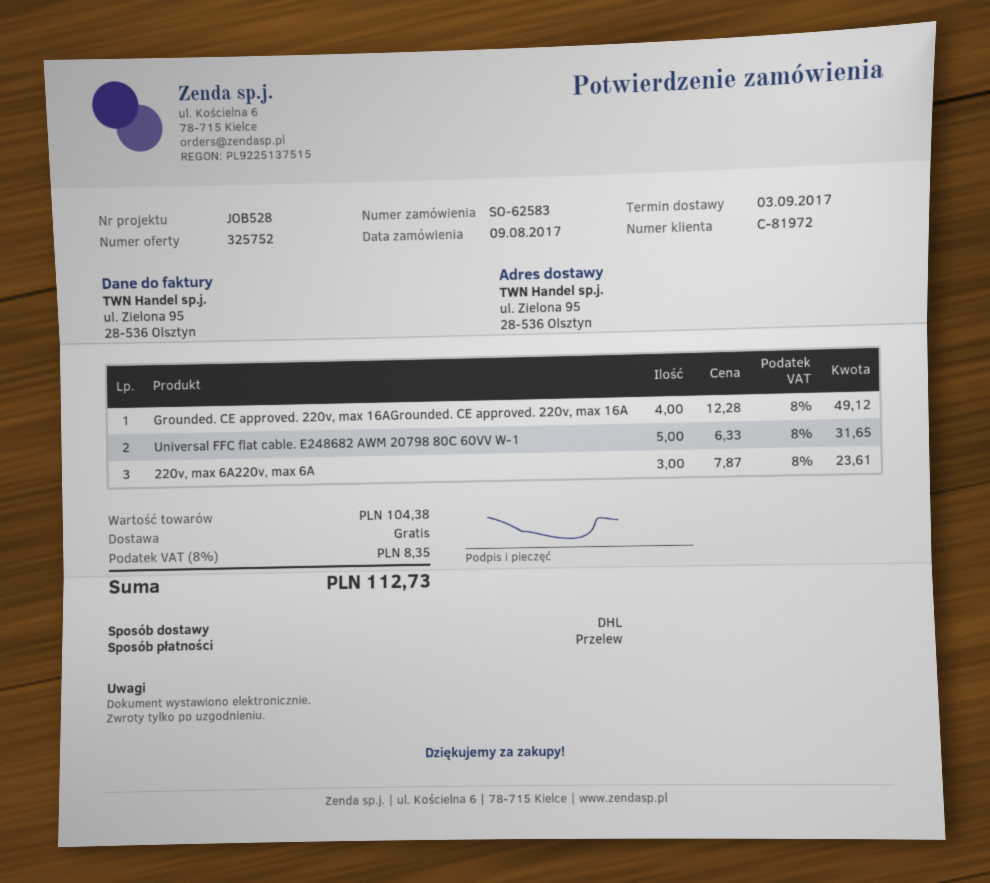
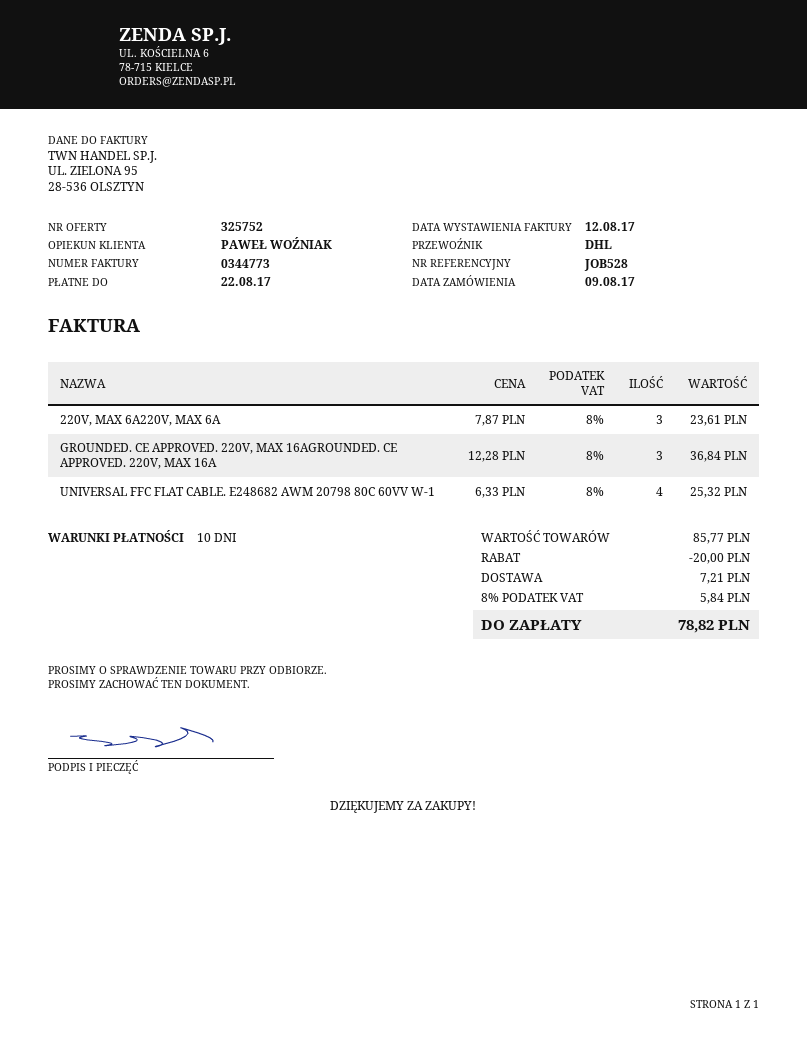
Grounded. CE approved. 220v, max 16AGrounded. CE approved. 220v, max 16A: 4 x 12.28 = 49.12 -> 3 x 12.28 = 36.84
Universal FFC flat cable. E248682 AWM 20798 80C 60VV W-1: 5 x 6.33 = 31.65 -> 4 x 6.33 = 25.32
subtotal: 104.38 -> 85.77
discount: none -> 20.00
shipping: 0.00 -> 7.21
tax: 8% = 8.35 -> 8% = 5.84
total: 112.73 -> 78.82

